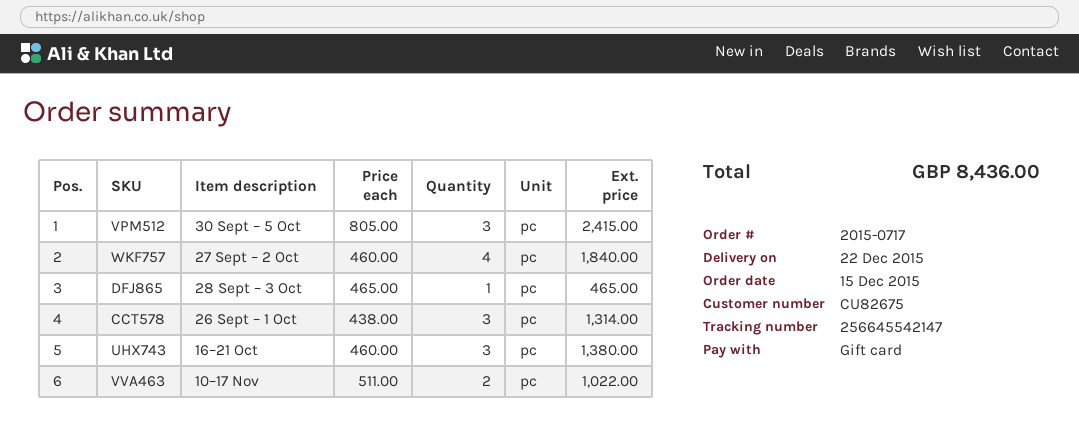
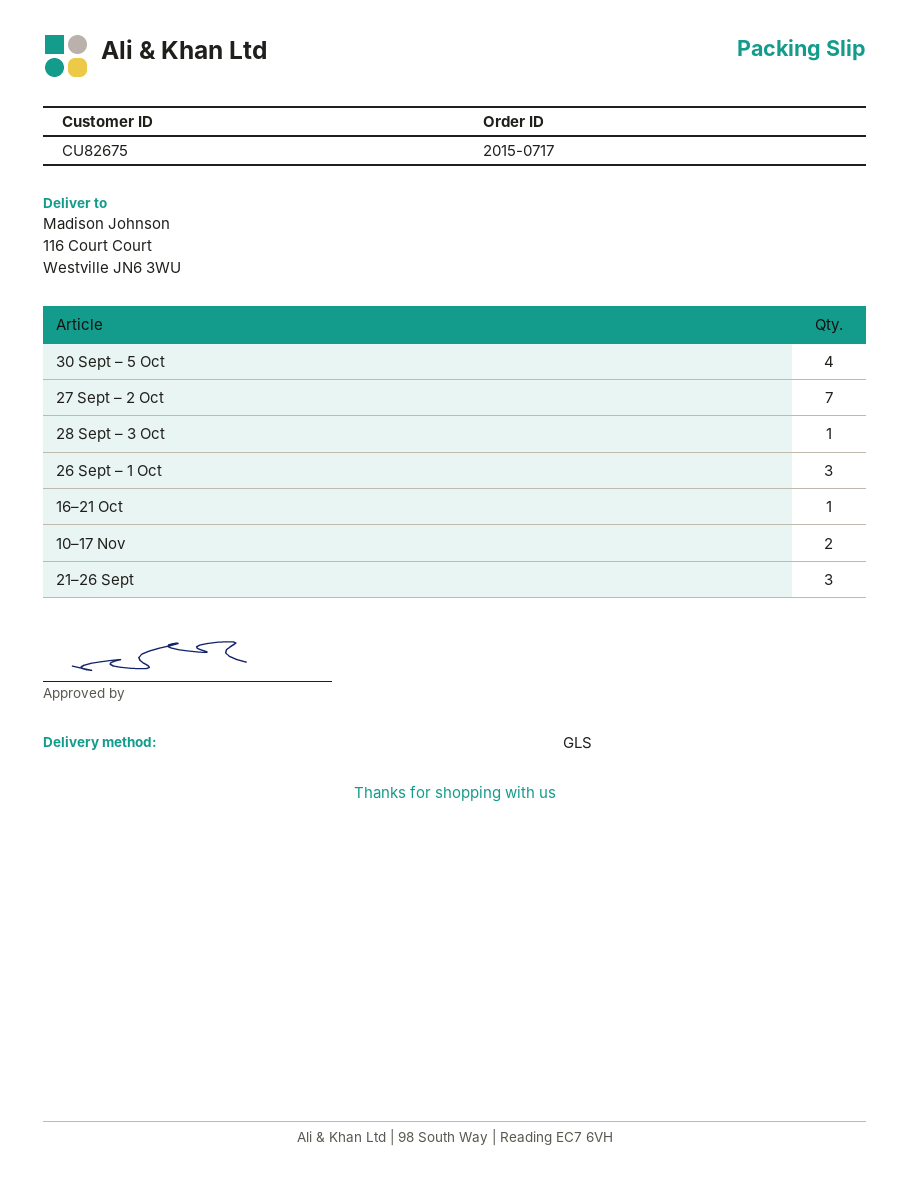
30 Sept – 5 Oct: 3 -> 4
27 Sept – 2 Oct: 4 -> 7
16–21 Oct: 3 -> 1
21–26 Sept: none -> 3

